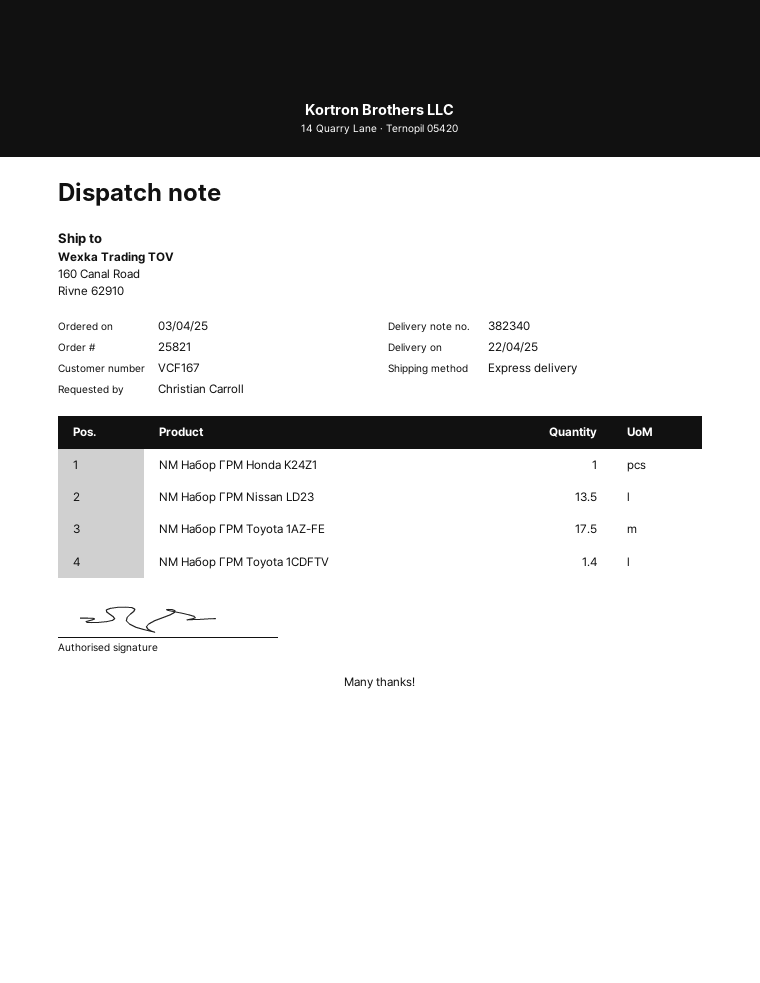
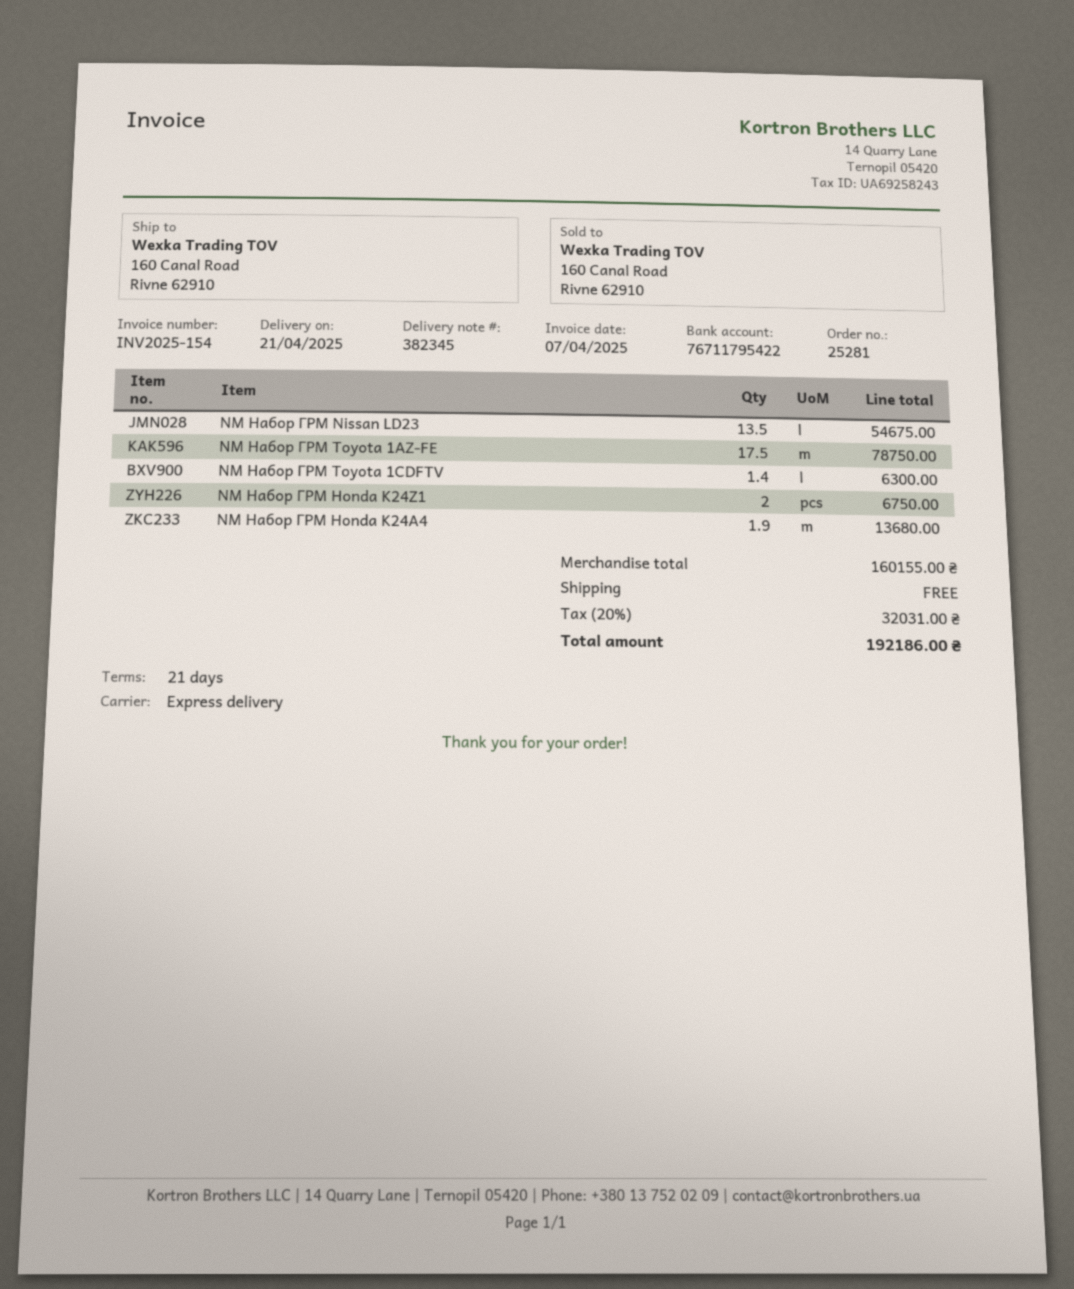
order number: 25821 -> 25281
delivery note number: 382340 -> 382345
delivery date: 2025-04-22 -> 2025-04-21
NM Набор ГРМ Honda K24Z1: 1 -> 2
NM Набор ГРМ Honda K24A4: none -> 1.9

